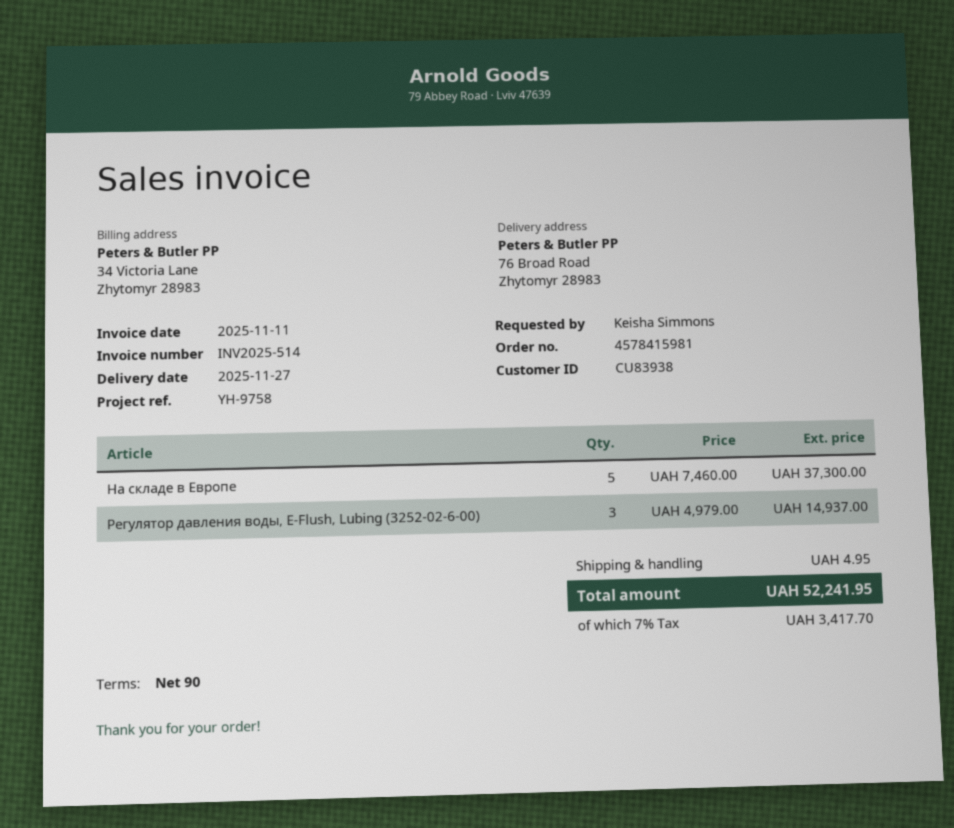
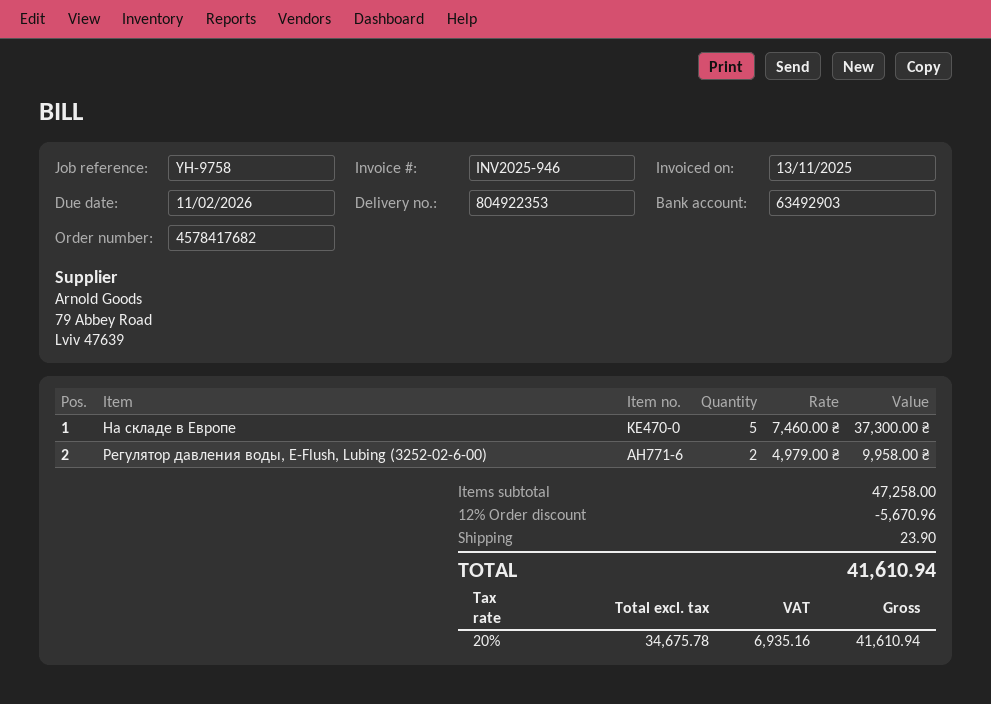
order number: 4578415981 -> 4578417682
invoice number: INV2025-514 -> INV2025-946
invoice date: 2025-11-11 -> 2025-11-13
Регулятор давления воды, E-Flush, Lubing (3252-02-6-00): 3 x 4979.00 = 14937.00 -> 2 x 4979.00 = 9958.00
discount: none -> 12% = 5670.96
shipping: 4.95 -> 23.90
tax: 7% = 3417.70 -> 20% = 6935.16
total: 52241.95 -> 41610.94

